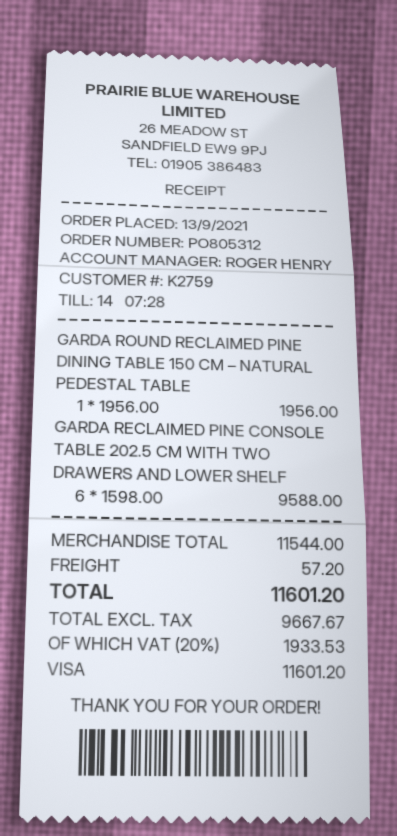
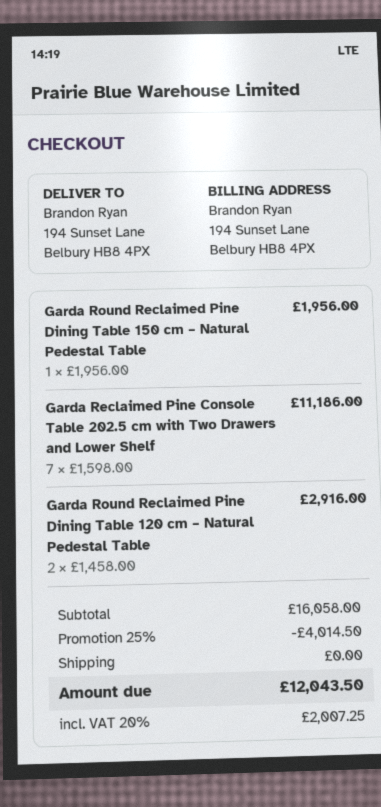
GARDA RECLAIMED PINE CONSOLE TABLE 202.5 CM WITH TWO DRAWERS AND LOWER SHELF: 6 x 1598.00 = 9588.00 -> 7 x 1598.00 = 11186.00
Garda Round Reclaimed Pine Dining Table 120 cm – Natural Pedestal Table: none -> 2 x 1458.00 = 2916.00
subtotal: 11544.00 -> 16058.00
discount: none -> 25% = 4014.50
shipping: 57.20 -> 0.00
tax: 20% = 1933.53 -> 20% = 2007.25
total: 11601.20 -> 12043.50

